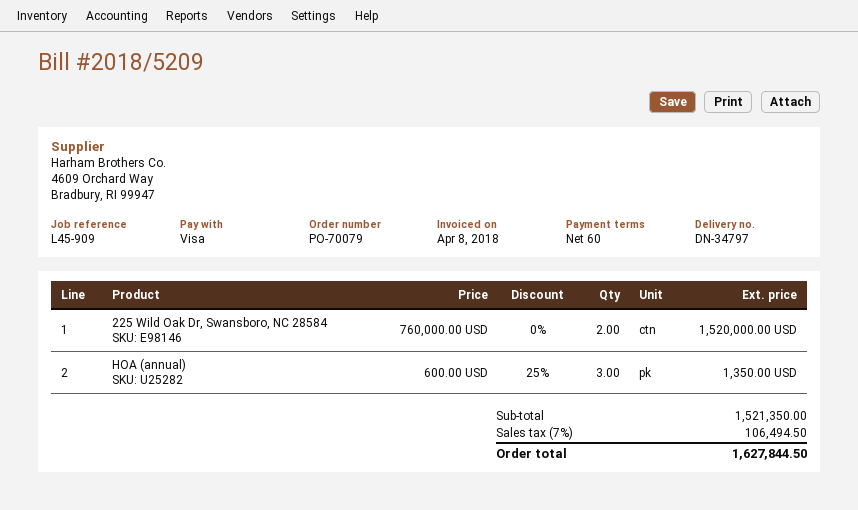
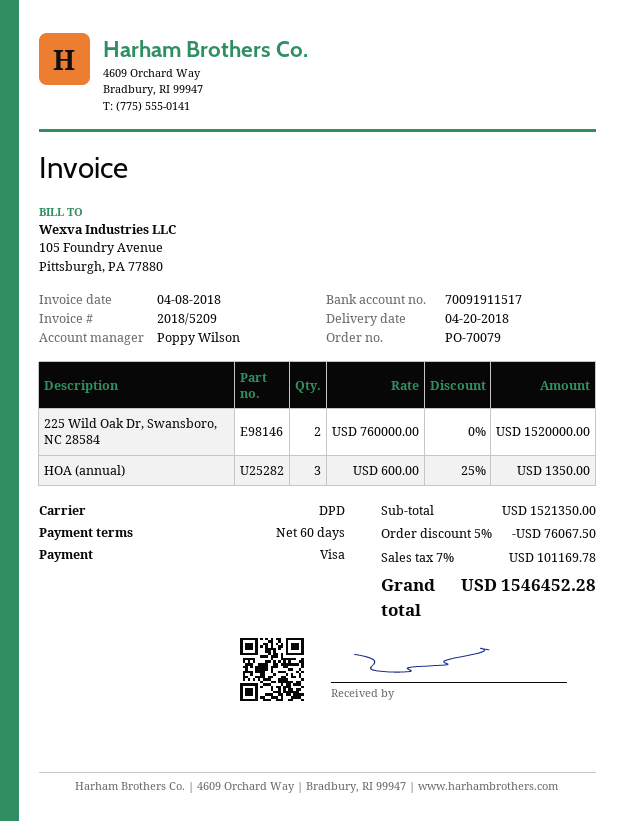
discount: none -> 5% = 76067.50
tax: 7% = 106494.50 -> 7% = 101169.78
total: 1627844.50 -> 1546452.28

